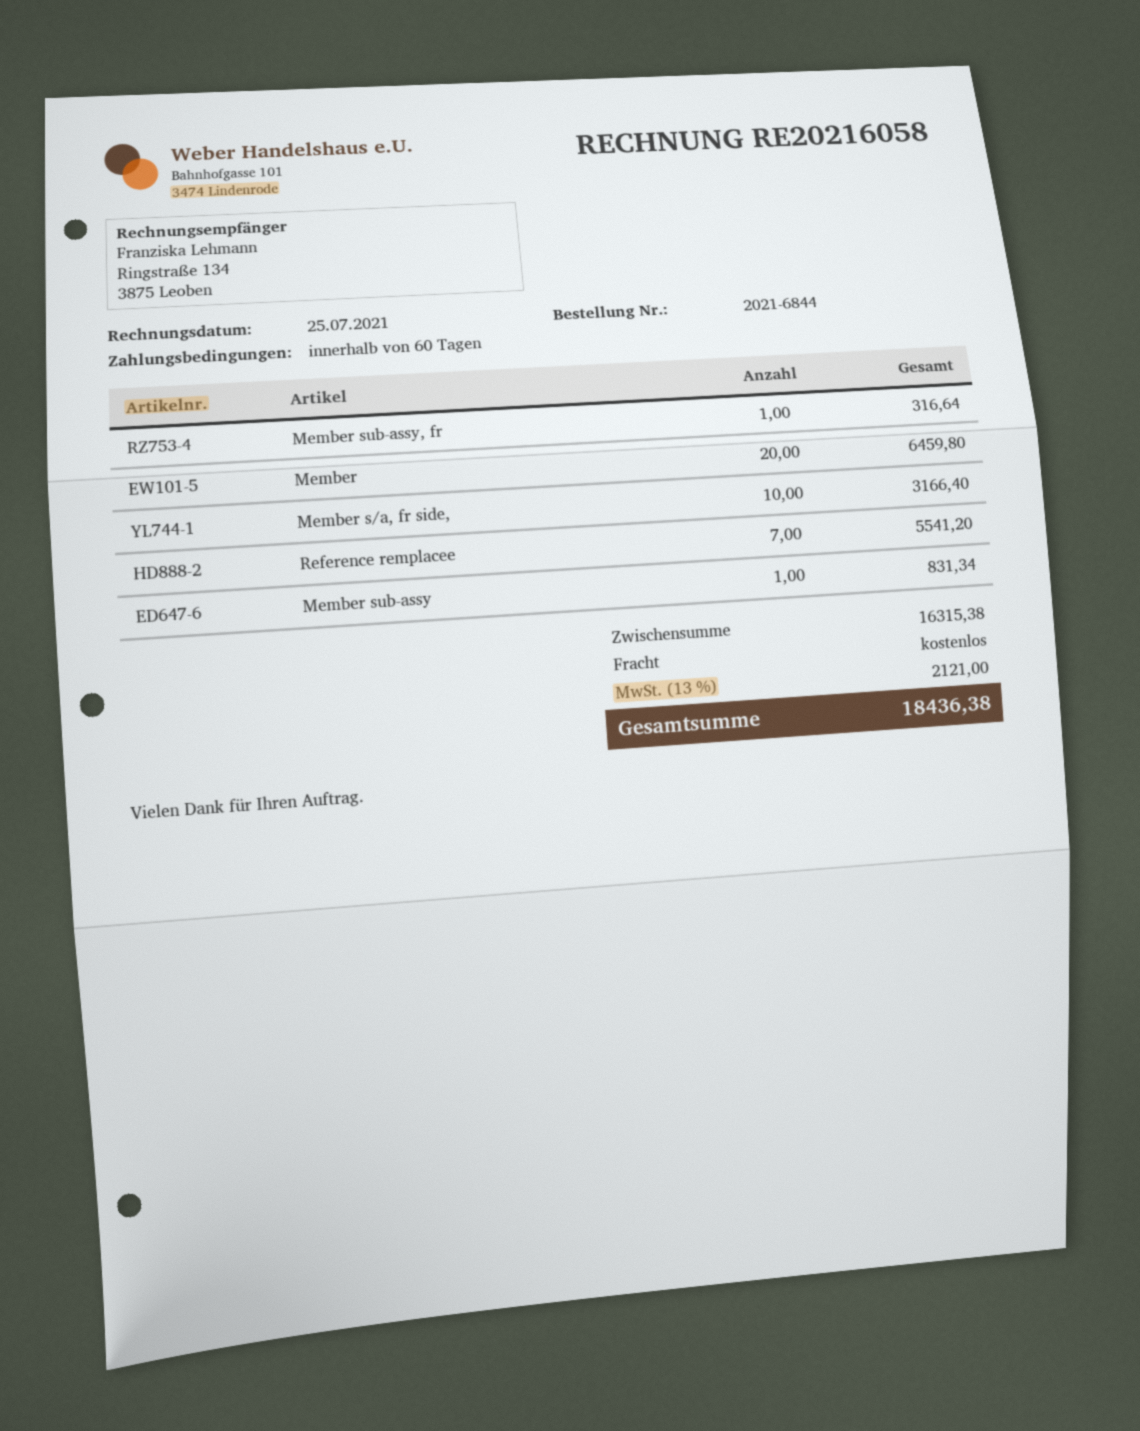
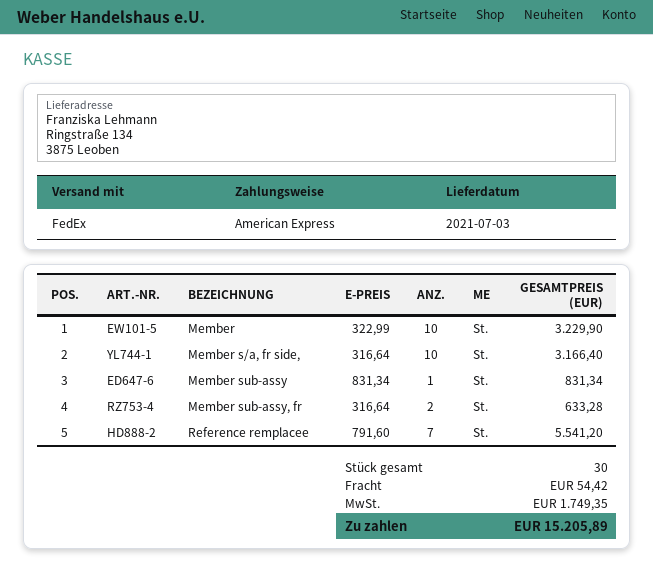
Member sub-assy, fr: 1 for 316.64 -> 2 for 633.28
Member: 20 for 6459.80 -> 10 for 3229.90
shipping: 0.00 -> 54.42
tax: 2121.00 -> 1749.35
total: 18436.38 -> 15205.89

